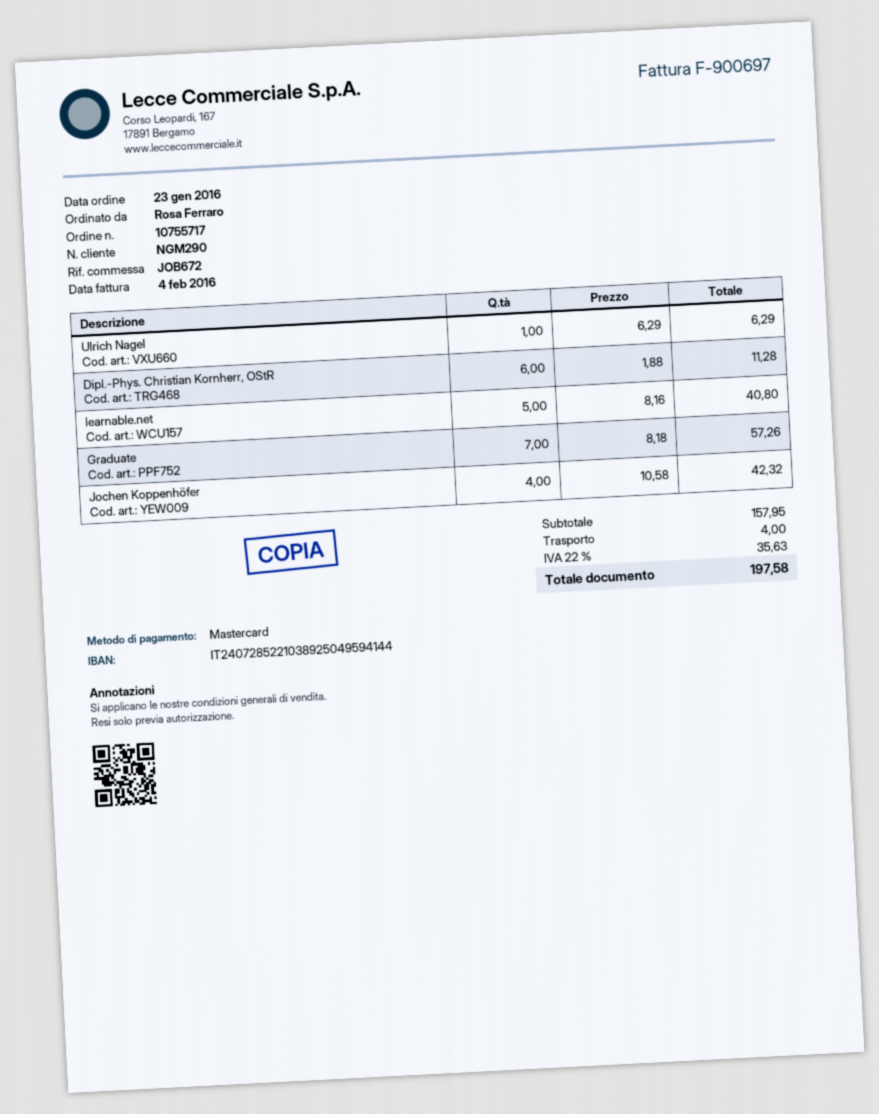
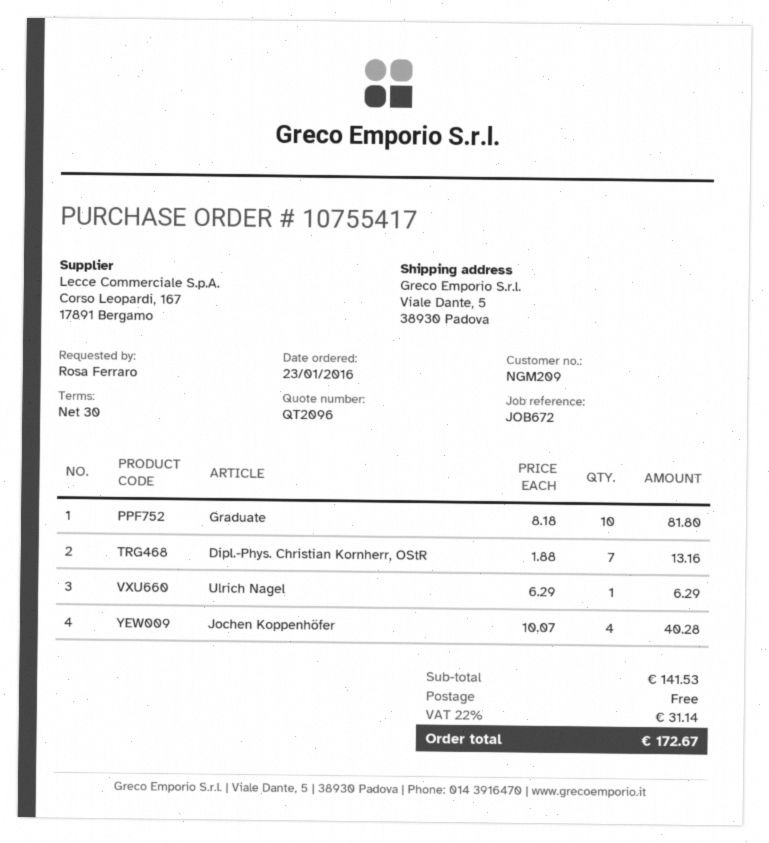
order number: 10755717 -> 10755417
customer number: NGM290 -> NGM209
Dipl.-Phys. Christian Kornherr, OStR: 6 x 1.88 = 11.28 -> 7 x 1.88 = 13.16
learnable.net: 5 x 8.16 = 40.80 -> none
Graduate: 7 x 8.18 = 57.26 -> 10 x 8.18 = 81.80
Jochen Koppenhöfer: 4 x 10.58 = 42.32 -> 4 x 10.07 = 40.28
subtotal: 157.95 -> 141.53
shipping: 4.00 -> 0.00
tax: 22% = 35.63 -> 22% = 31.14
total: 197.58 -> 172.67

